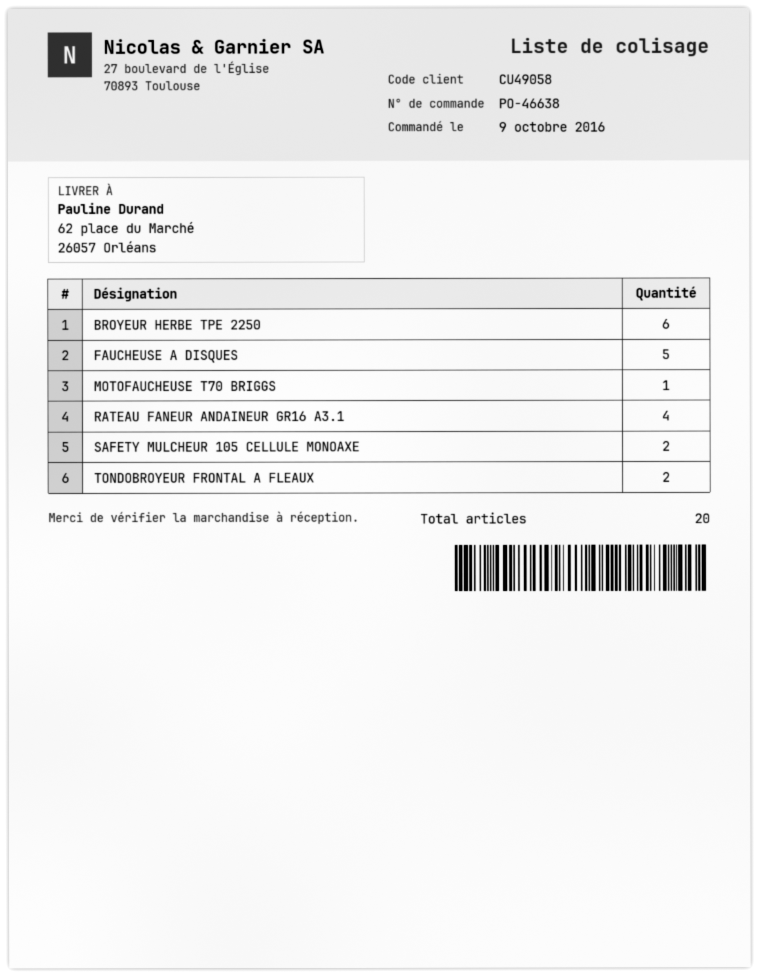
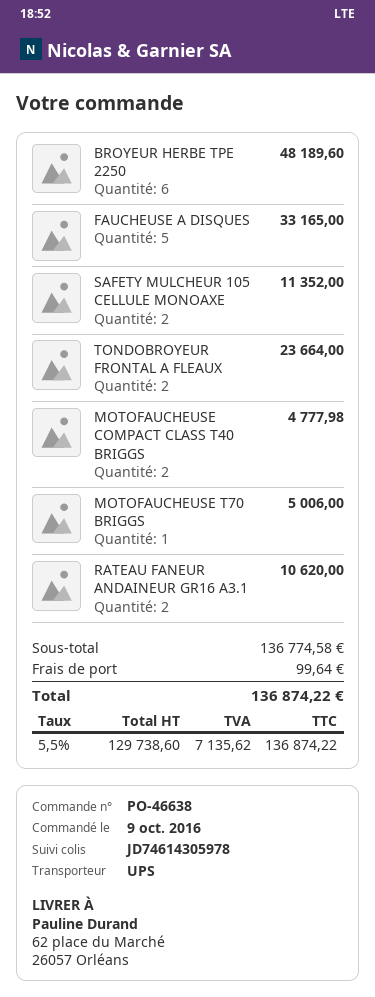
RATEAU FANEUR ANDAINEUR GR16 A3.1: 4 -> 2
MOTOFAUCHEUSE COMPACT CLASS T40 BRIGGS: none -> 2

